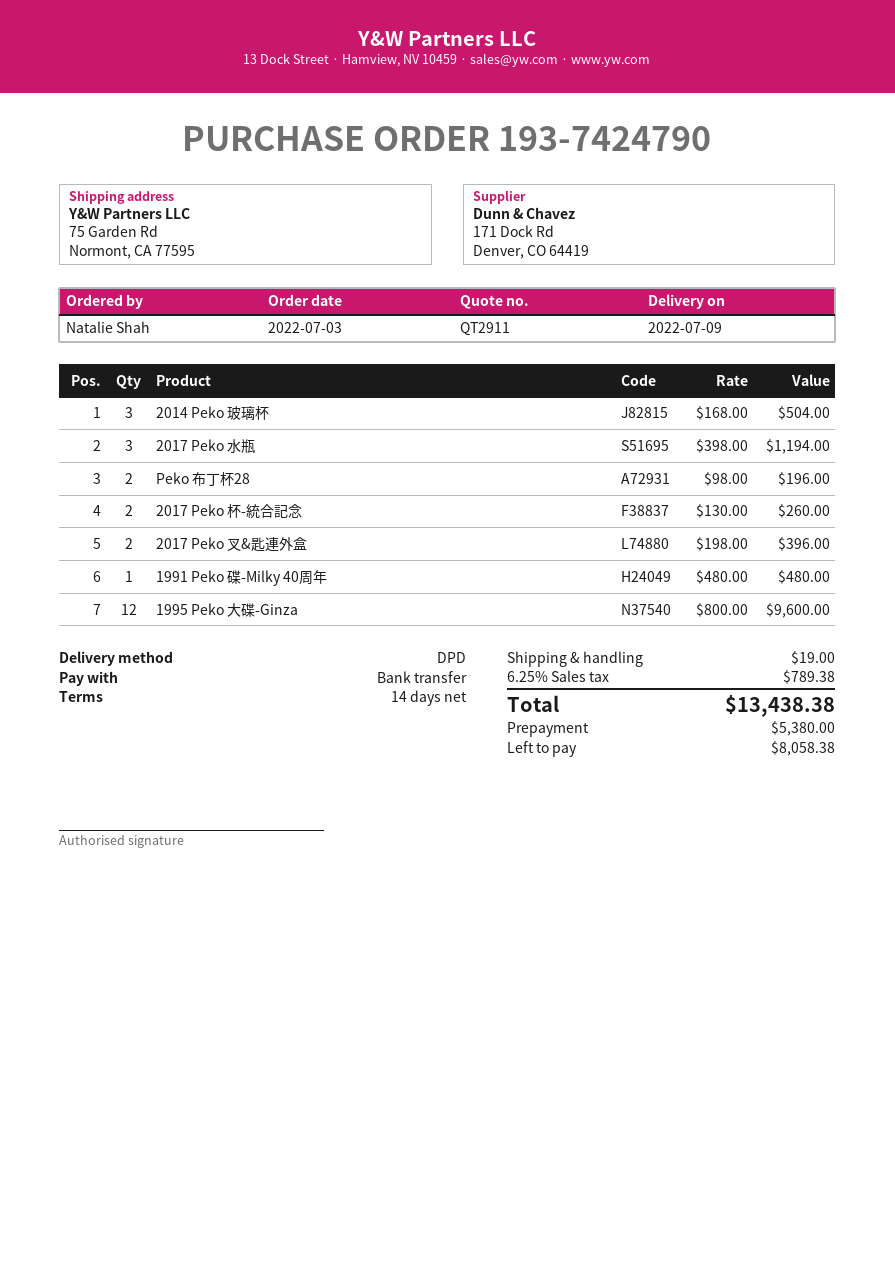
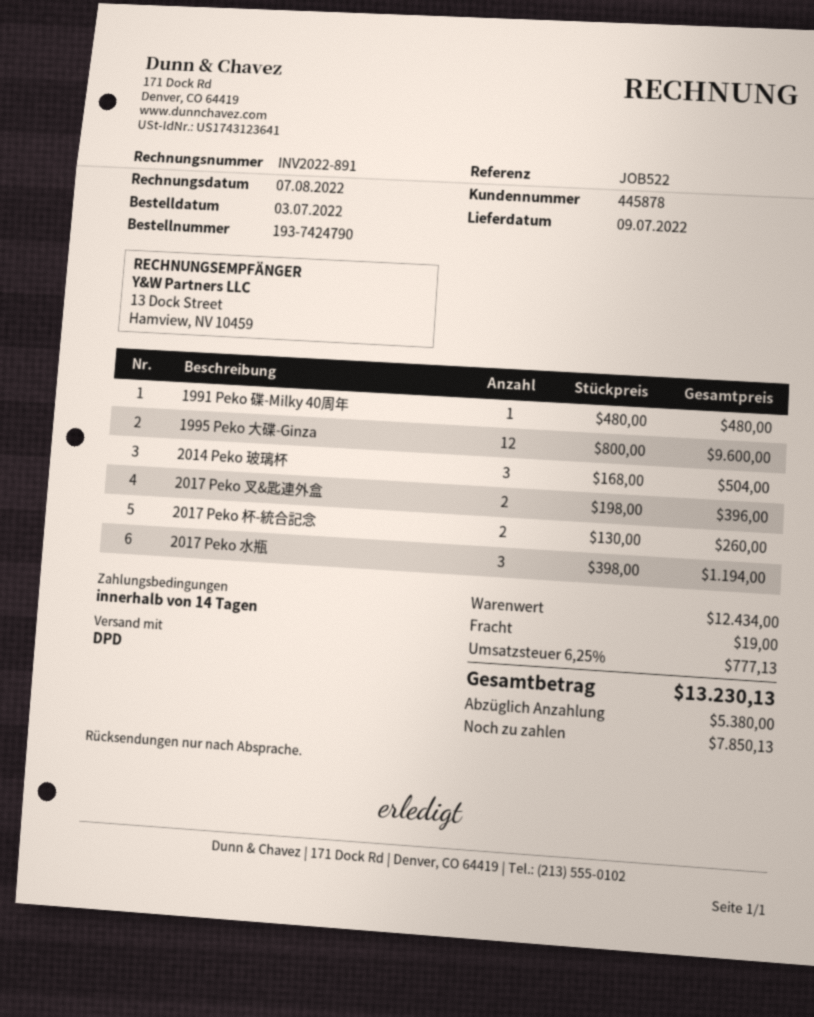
Peko 布丁杯28: 2 x 98.00 = 196.00 -> none
tax: 6.25% = 789.38 -> 6.25% = 777.13
total: 13438.38 -> 13230.13
balance: 8058.38 -> 7850.13

